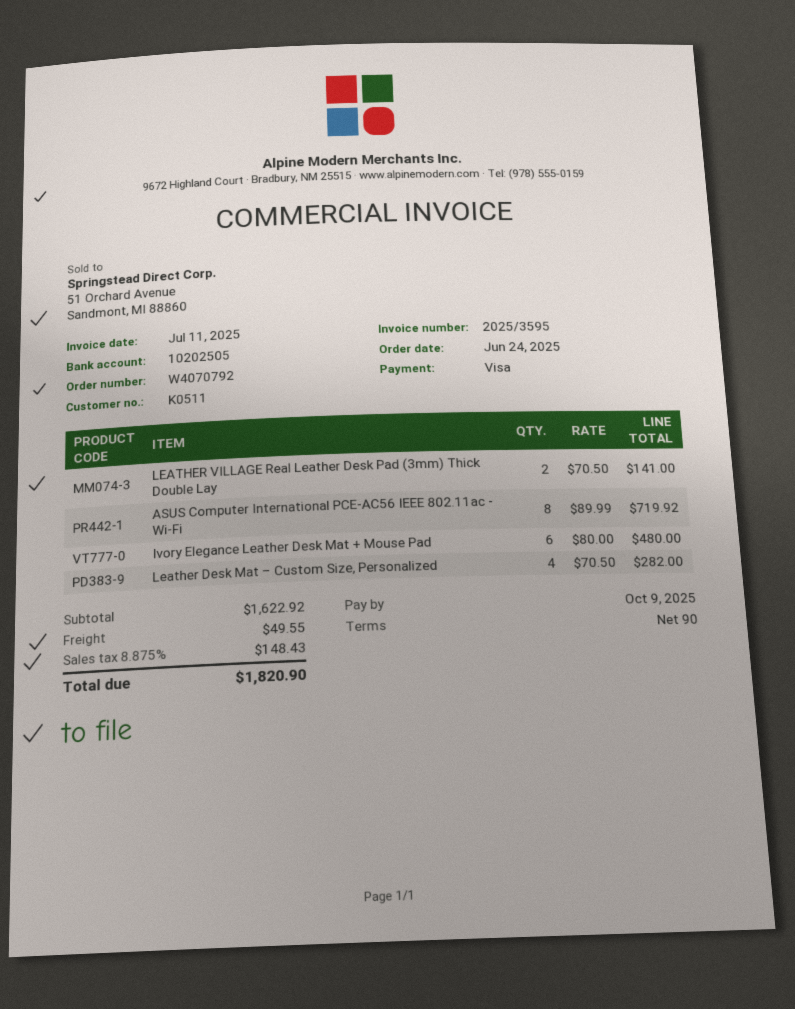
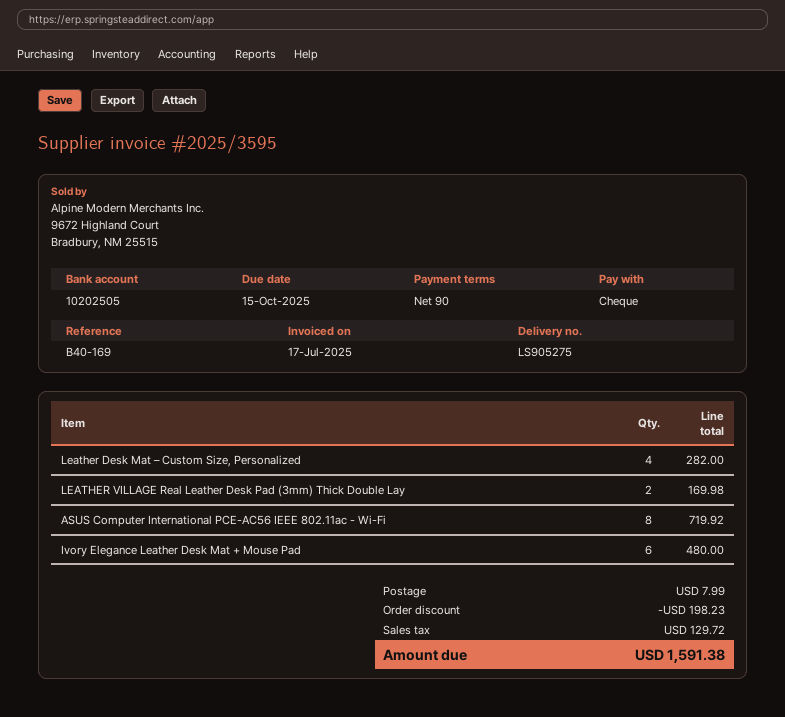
invoice date: 2025-07-11 -> 2025-07-17
due date: 2025-10-09 -> 2025-10-15
payment method: Visa -> cheque
LEATHER VILLAGE Real Leather Desk Pad (3mm) Thick Double Lay: 2 for 141.00 -> 2 for 169.98
discount: none -> 198.23
shipping: 49.55 -> 7.99
tax: 148.43 -> 129.72
total: 1820.90 -> 1591.38

